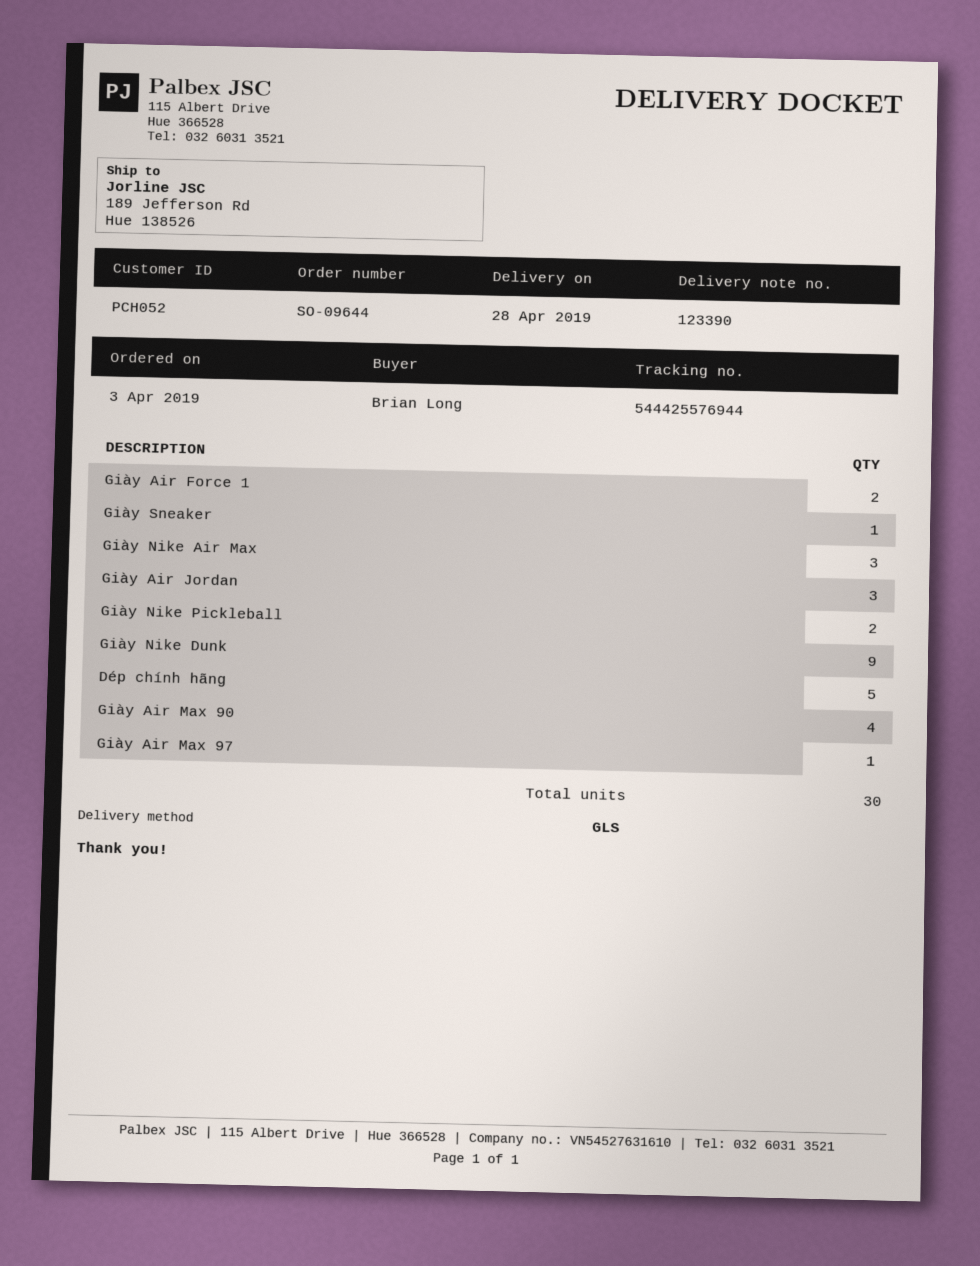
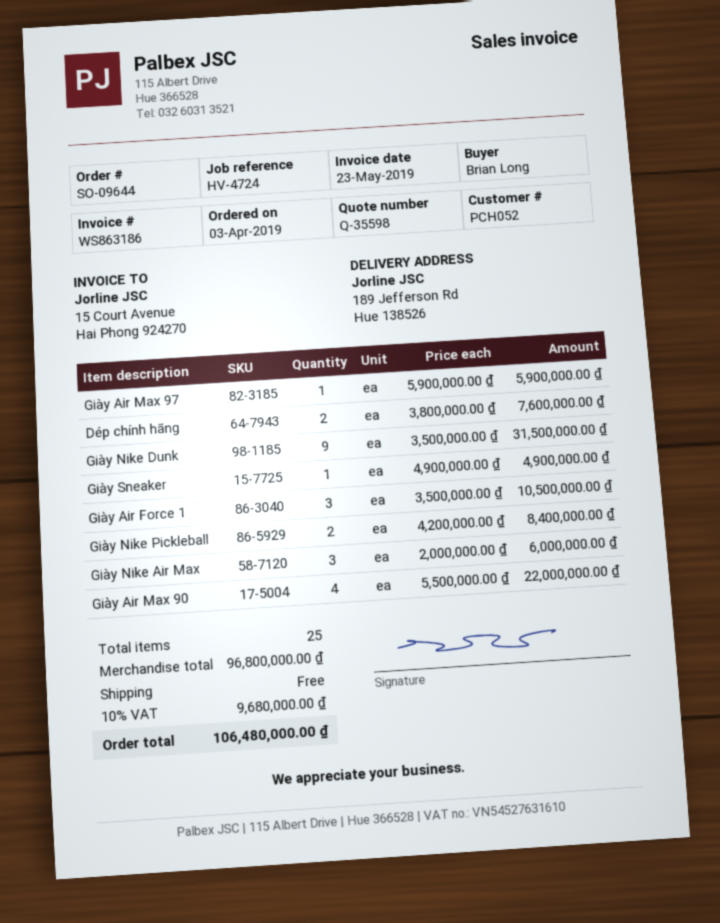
Giày Air Force 1: 2 -> 3
Giày Air Jordan: 3 -> none
Dép chính hãng: 5 -> 2
total quantity: 30 -> 25

